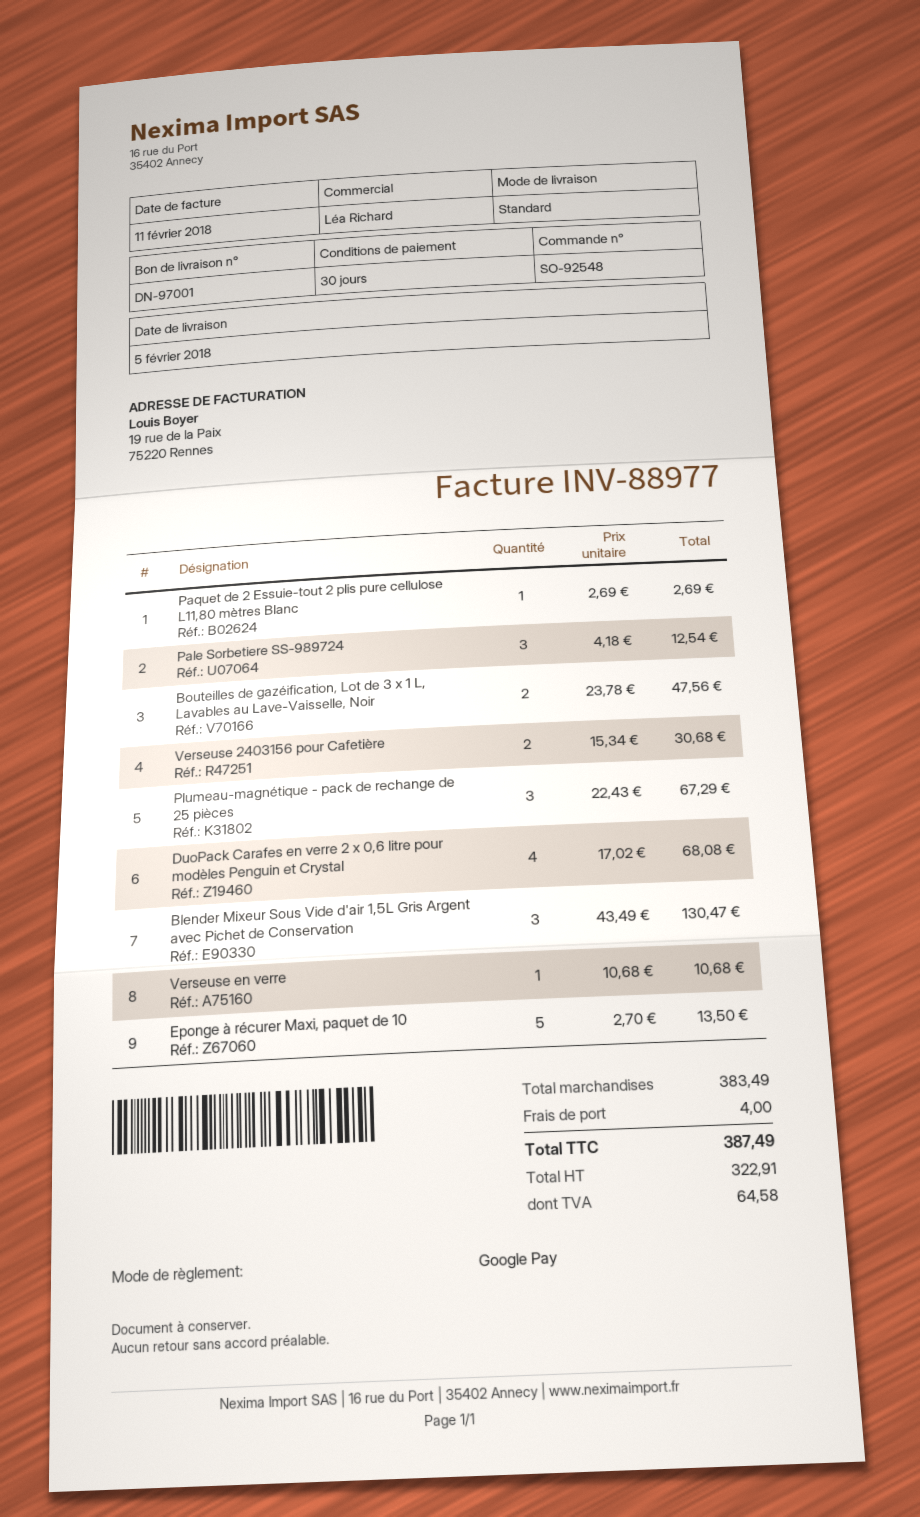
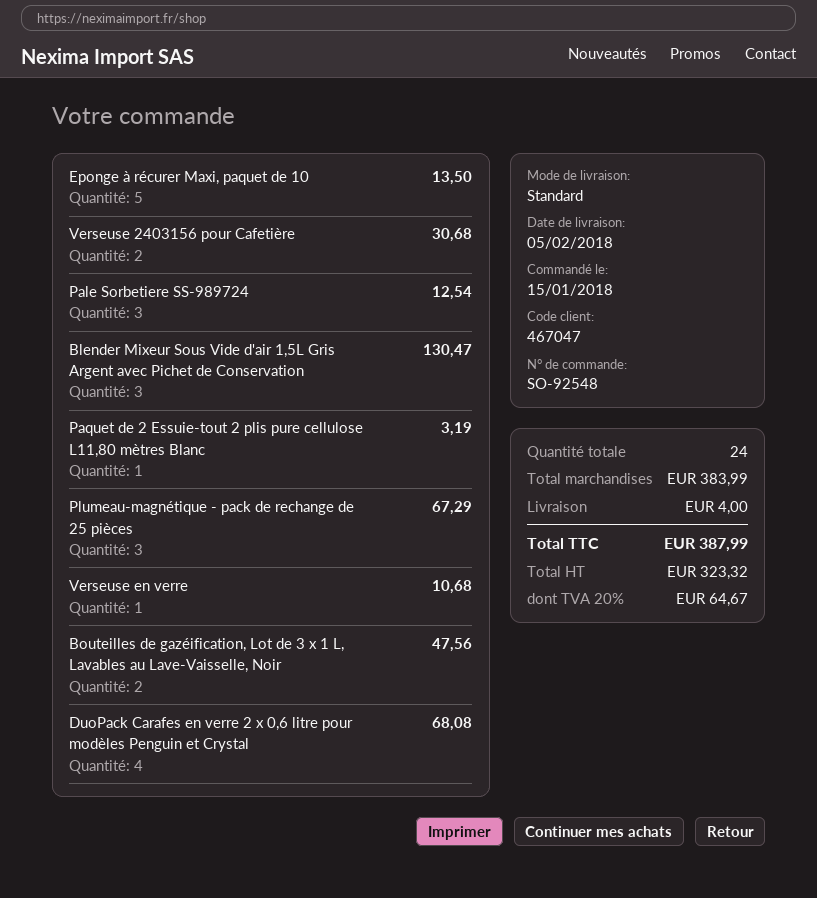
Paquet de 2 Essuie-tout 2 plis pure cellulose L11,80 mètres Blanc: 1 for 2.69 -> 1 for 3.19
subtotal: 383.49 -> 383.99
net: 322.91 -> 323.32
tax: 64.58 -> 64.67
total: 387.49 -> 387.99

